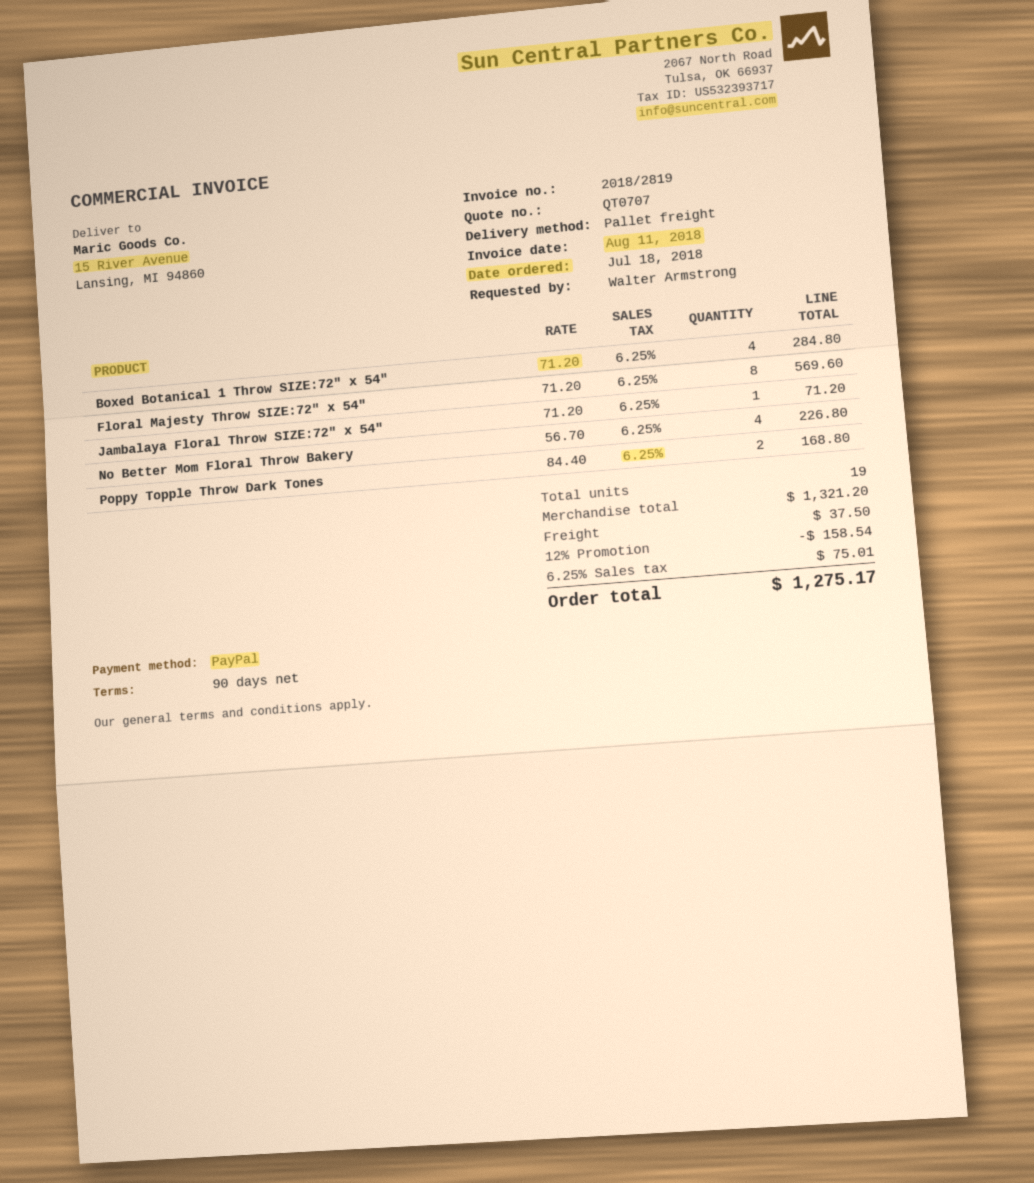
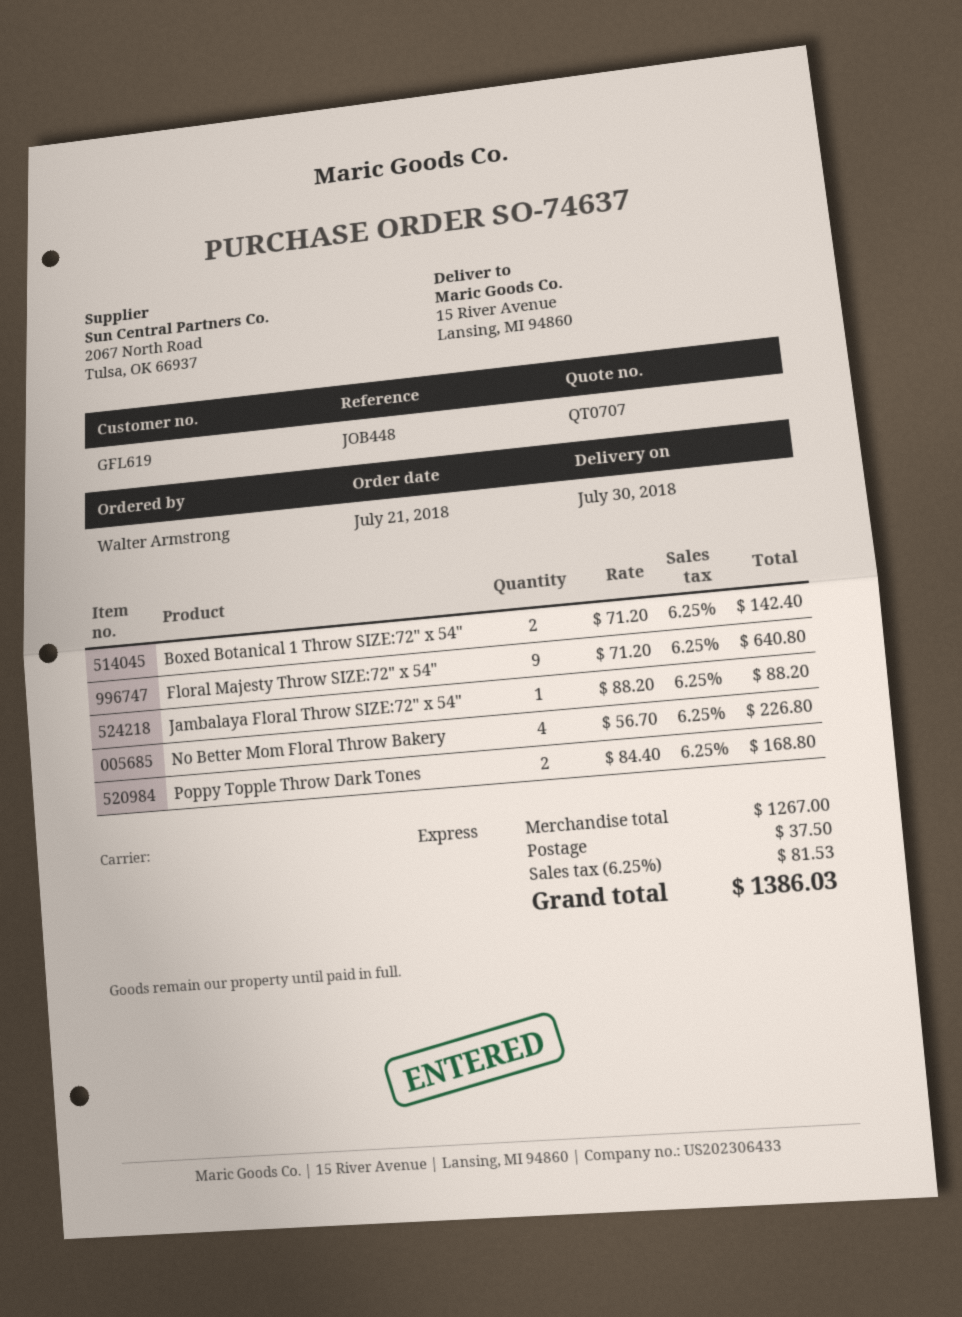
order date: 2018-07-18 -> 2018-07-21
shipping method: pallet freight -> express
Boxed Botanical 1 Throw SIZE:72" x 54": 4 x 71.20 = 284.80 -> 2 x 71.20 = 142.40
Floral Majesty Throw SIZE:72" x 54": 8 x 71.20 = 569.60 -> 9 x 71.20 = 640.80
Jambalaya Floral Throw SIZE:72" x 54": 1 x 71.20 = 71.20 -> 1 x 88.20 = 88.20
subtotal: 1321.20 -> 1267.00
discount: 12% = 158.54 -> none
tax: 6.25% = 75.01 -> 6.25% = 81.53
total: 1275.17 -> 1386.03

